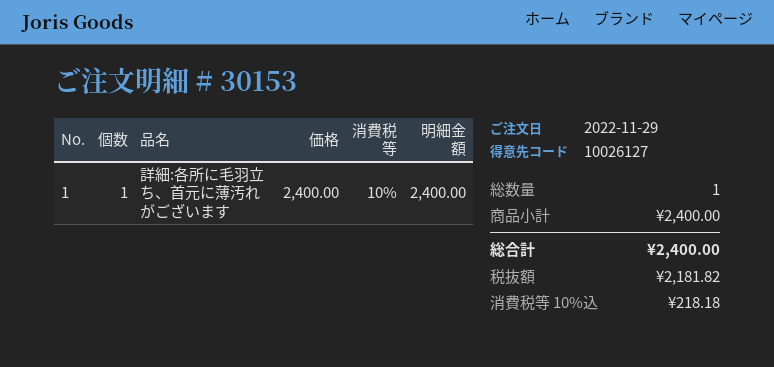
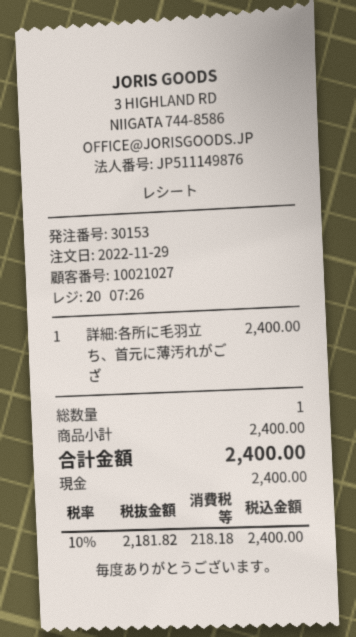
customer number: 10026127 -> 10021027

